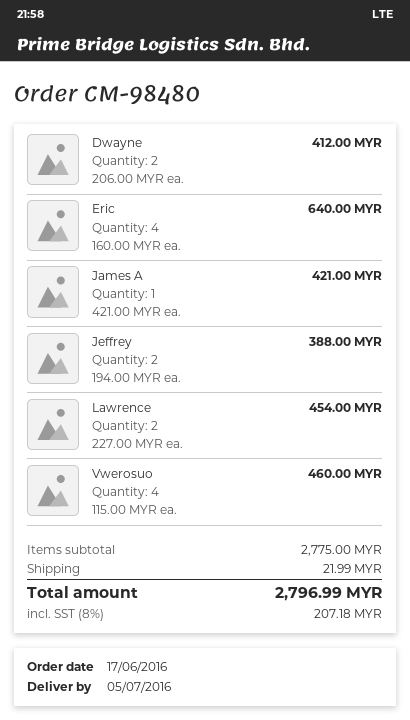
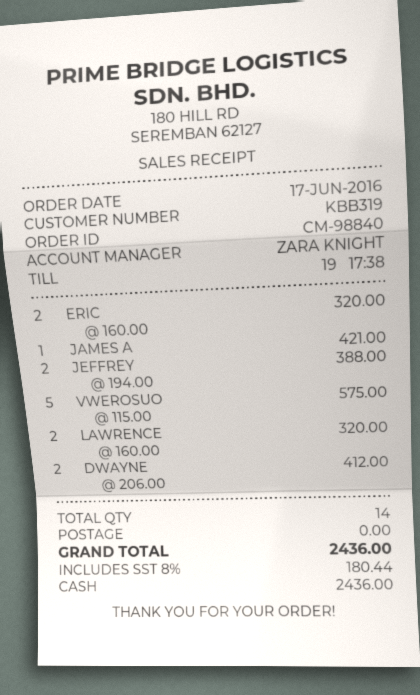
order number: CM-98480 -> CM-98840
Eric: 4 x 160.00 = 640.00 -> 2 x 160.00 = 320.00
Lawrence: 2 x 227.00 = 454.00 -> 2 x 160.00 = 320.00
Vwerosuo: 4 x 115.00 = 460.00 -> 5 x 115.00 = 575.00
shipping: 21.99 -> 0.00
tax: 8% = 207.18 -> 8% = 180.44
total: 2796.99 -> 2436.00

